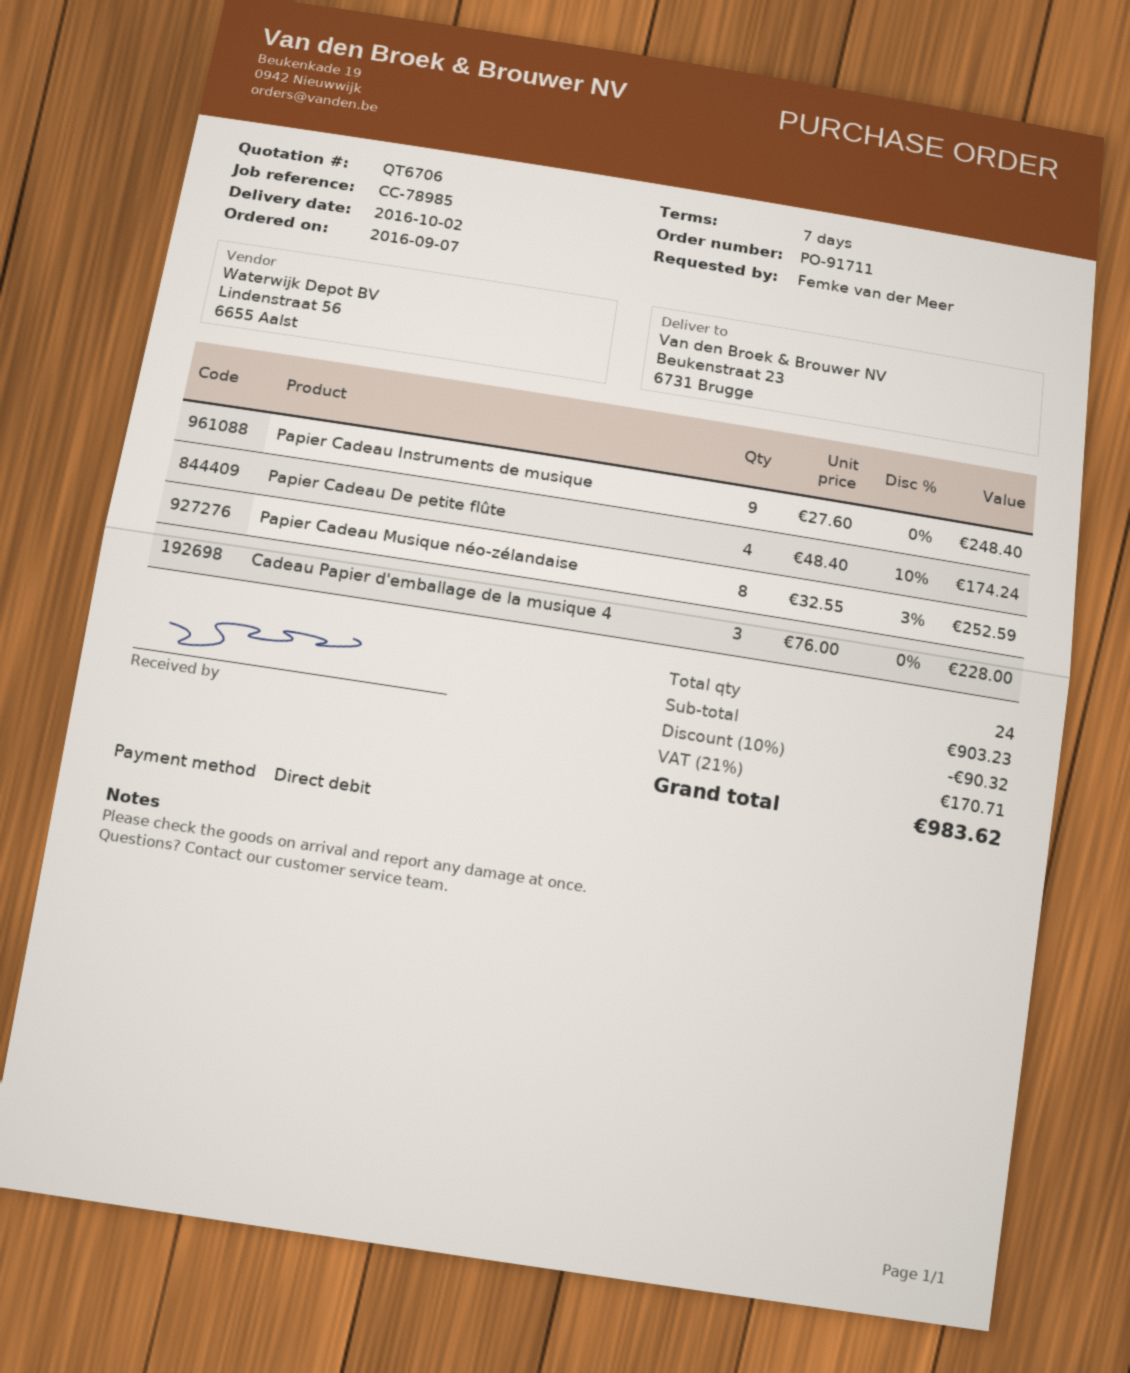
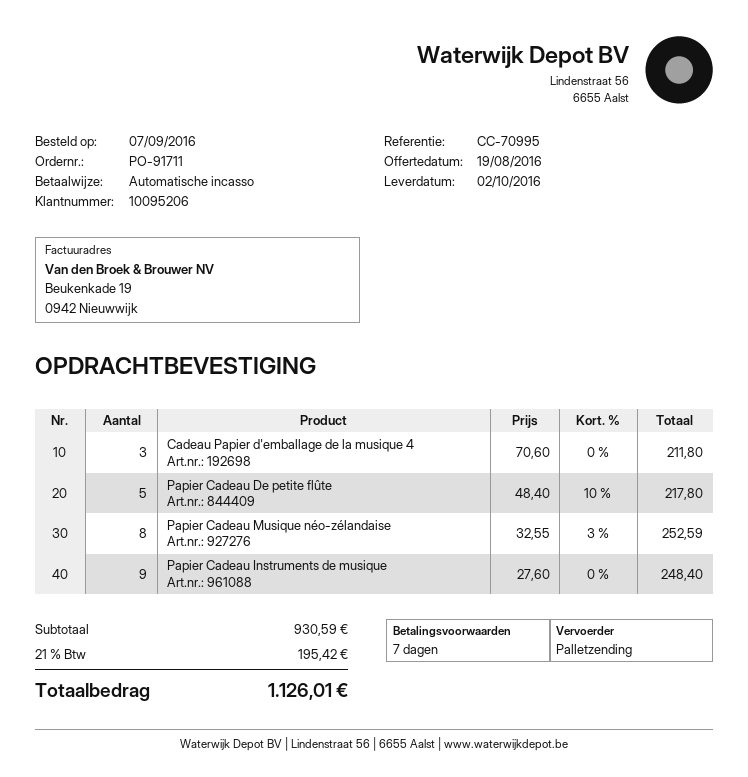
reference: CC-78985 -> CC-70995
Papier Cadeau De petite flûte: 4 x 48.40 - 10% = 174.24 -> 5 x 48.40 - 10% = 217.80
Cadeau Papier d'emballage de la musique 4: 3 x 76.00 = 228.00 -> 3 x 70.60 = 211.80
subtotal: 903.23 -> 930.59
discount: 10% = 90.32 -> none
tax: 21% = 170.71 -> 21% = 195.42
total: 983.62 -> 1126.01

